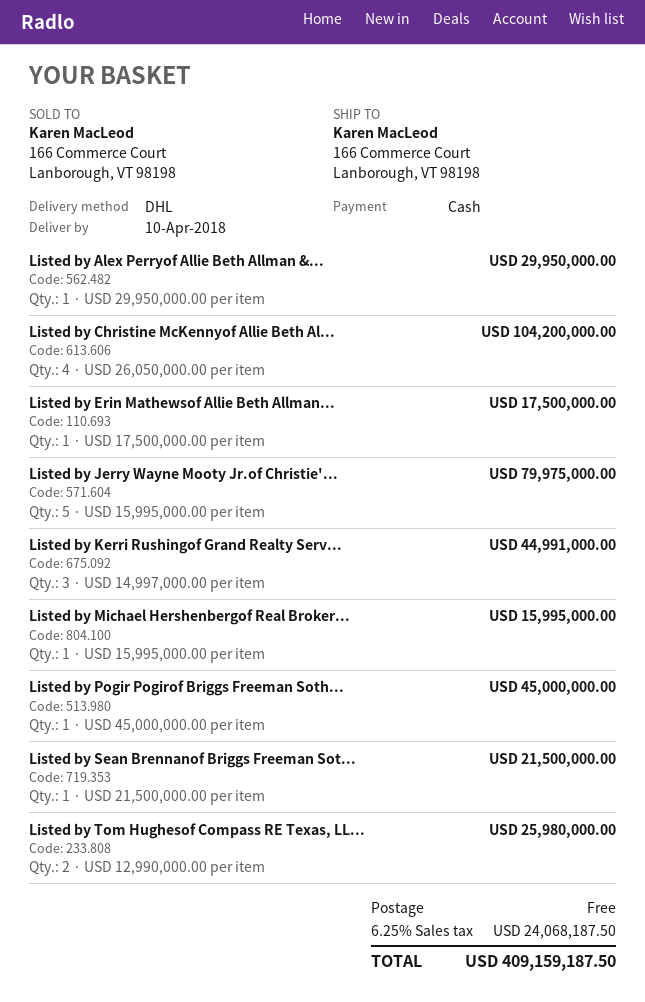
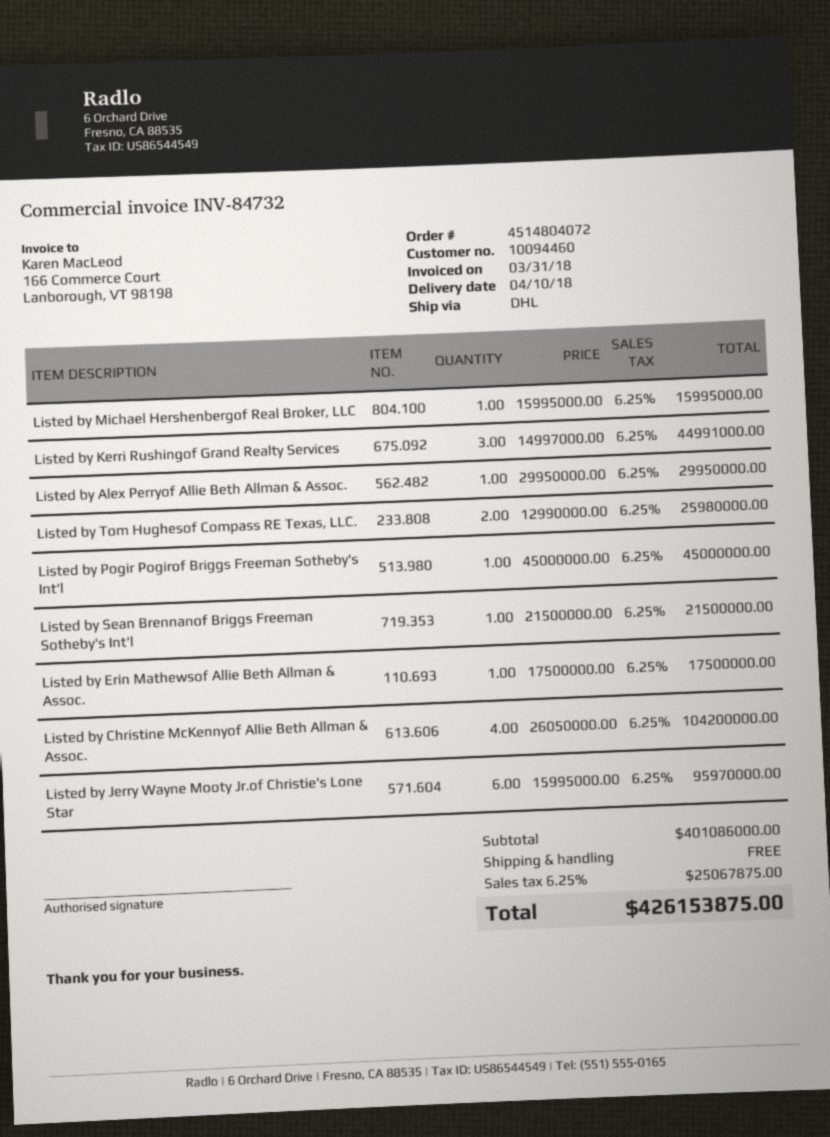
Listed by Jerry Wayne Mooty Jr.of Christie'...: 5 x 15995000.00 = 79975000.00 -> 6 x 15995000.00 = 95970000.00
tax: 6.25% = 24068187.50 -> 6.25% = 25067875.00
total: 409159187.50 -> 426153875.00

